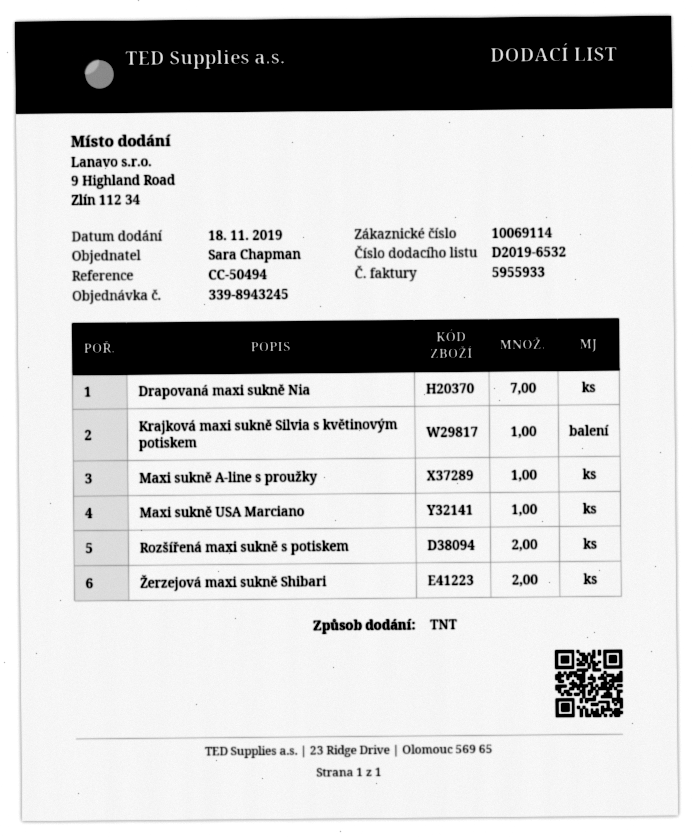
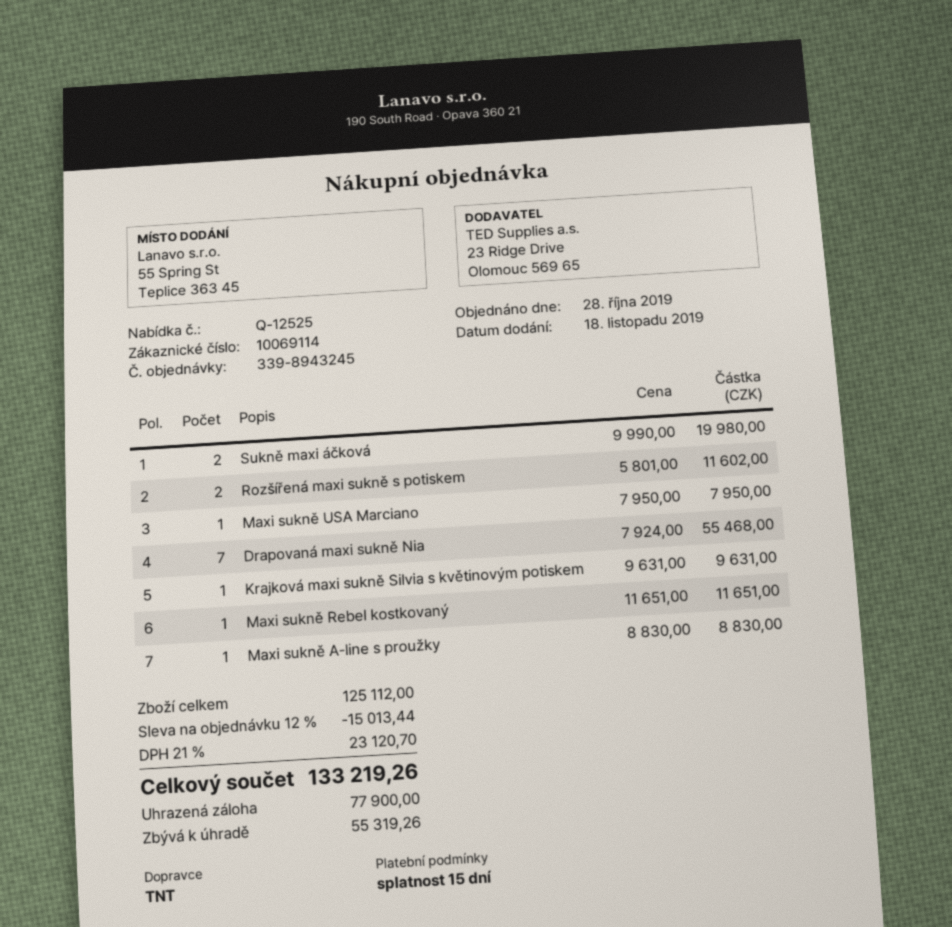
ship to: 9 Highland Road, Zlín 112 34 -> 55 Spring St, Teplice 363 45
Žerzejová maxi sukně Shibari: 2 -> none
Sukně maxi áčková: none -> 2
Maxi sukně Rebel kostkovaný: none -> 1

